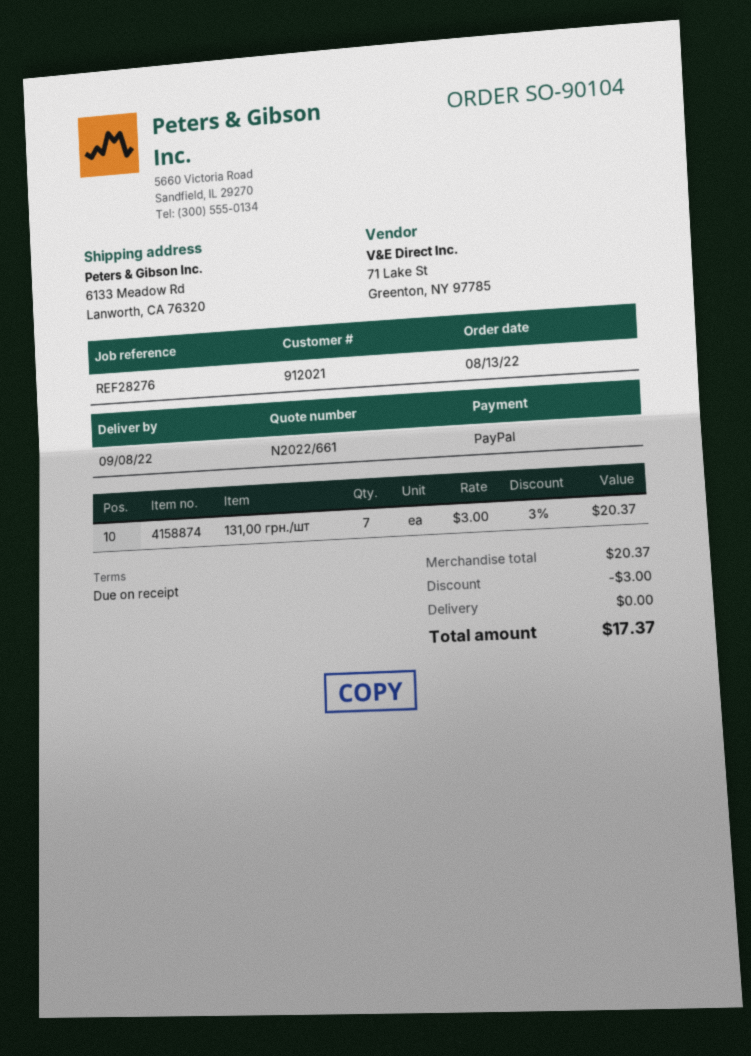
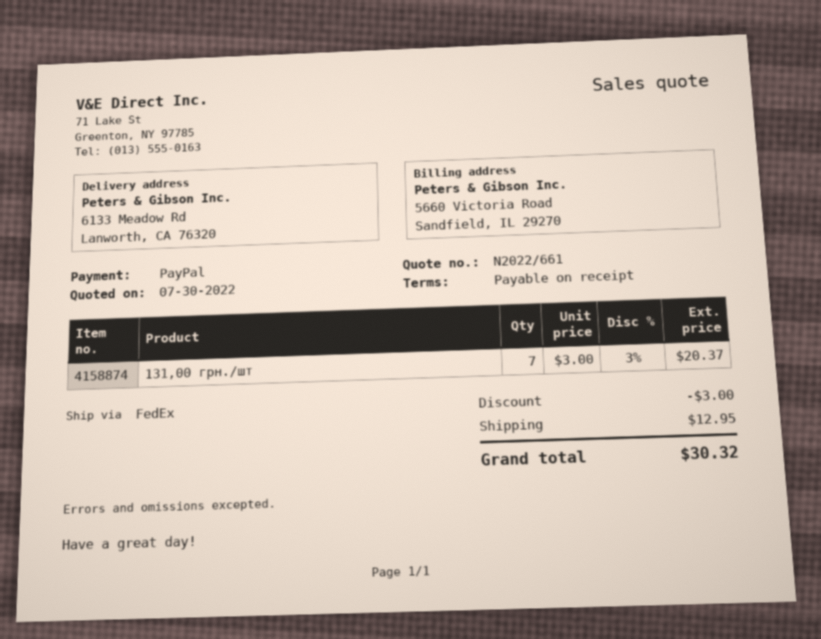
shipping: 0.00 -> 12.95
total: 17.37 -> 30.32

